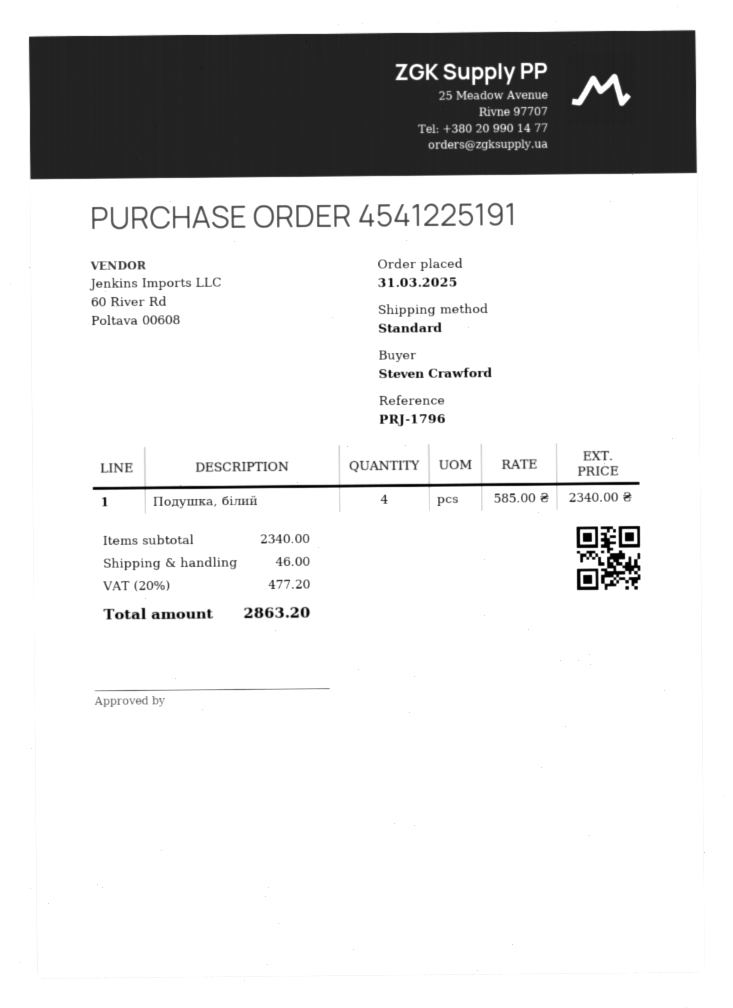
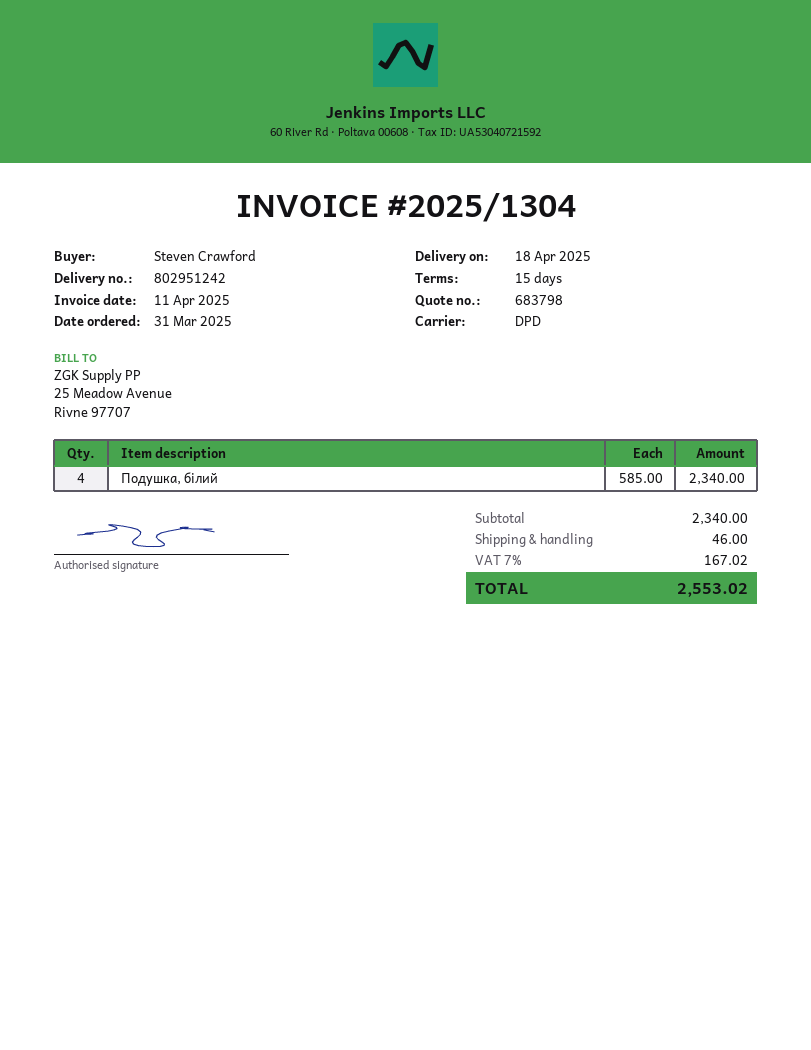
shipping method: standard -> DPD
tax: 20% = 477.20 -> 7% = 167.02
total: 2863.20 -> 2553.02

